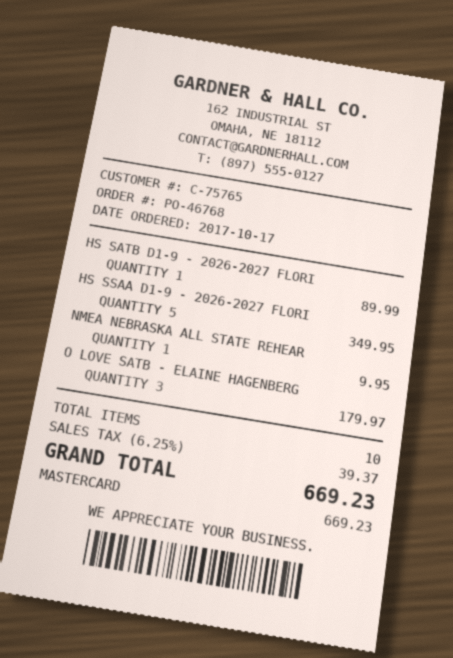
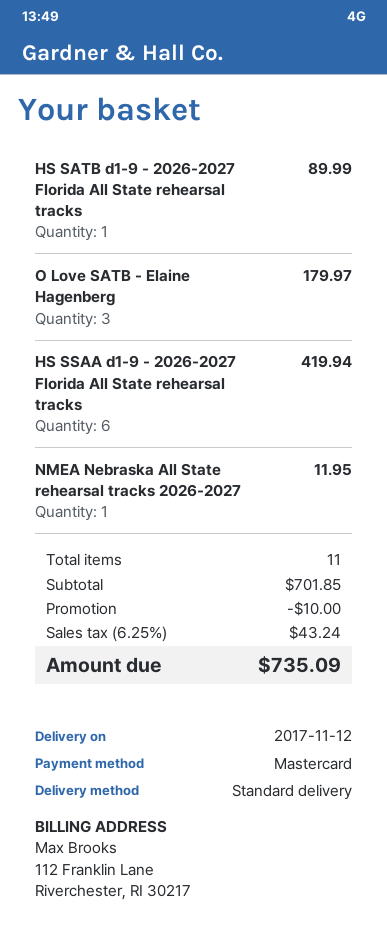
HS SSAA D1-9 - 2026-2027 FLORI: 5 for 349.95 -> 6 for 419.94
NMEA NEBRASKA ALL STATE REHEAR: 1 for 9.95 -> 1 for 11.95
total quantity: 10 -> 11
discount: none -> 10.00
tax: 6.25% = 39.37 -> 6.25% = 43.24
total: 669.23 -> 735.09

